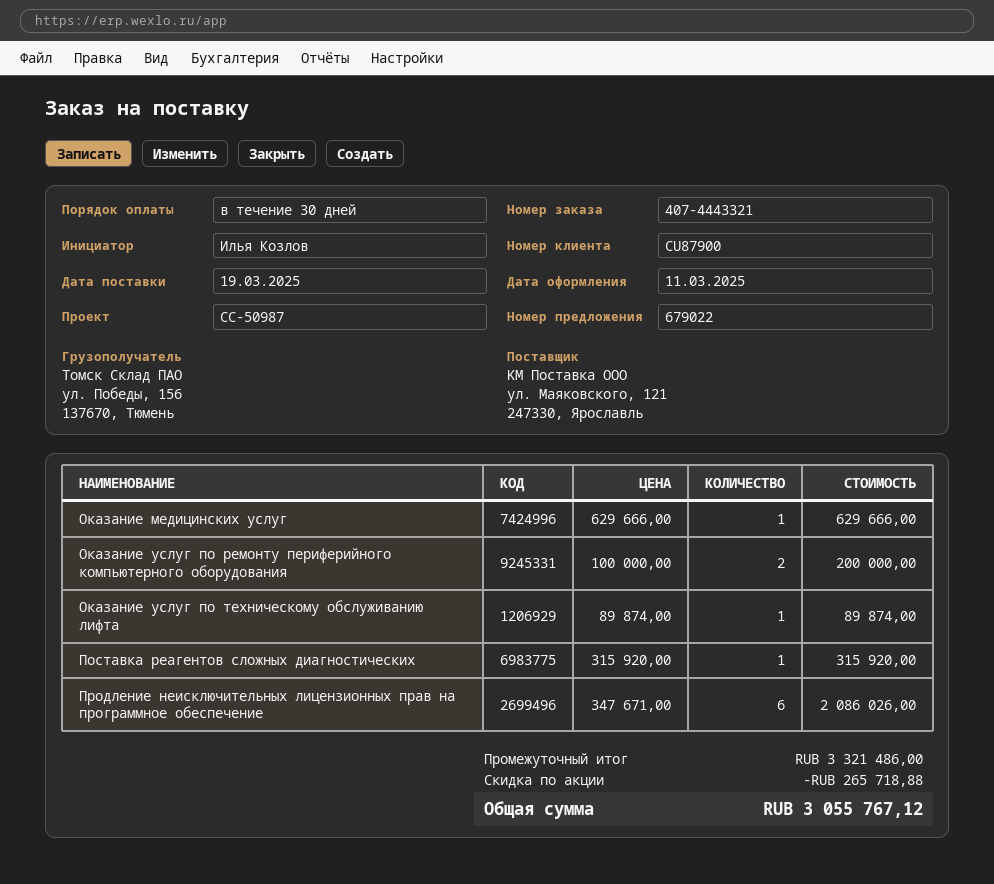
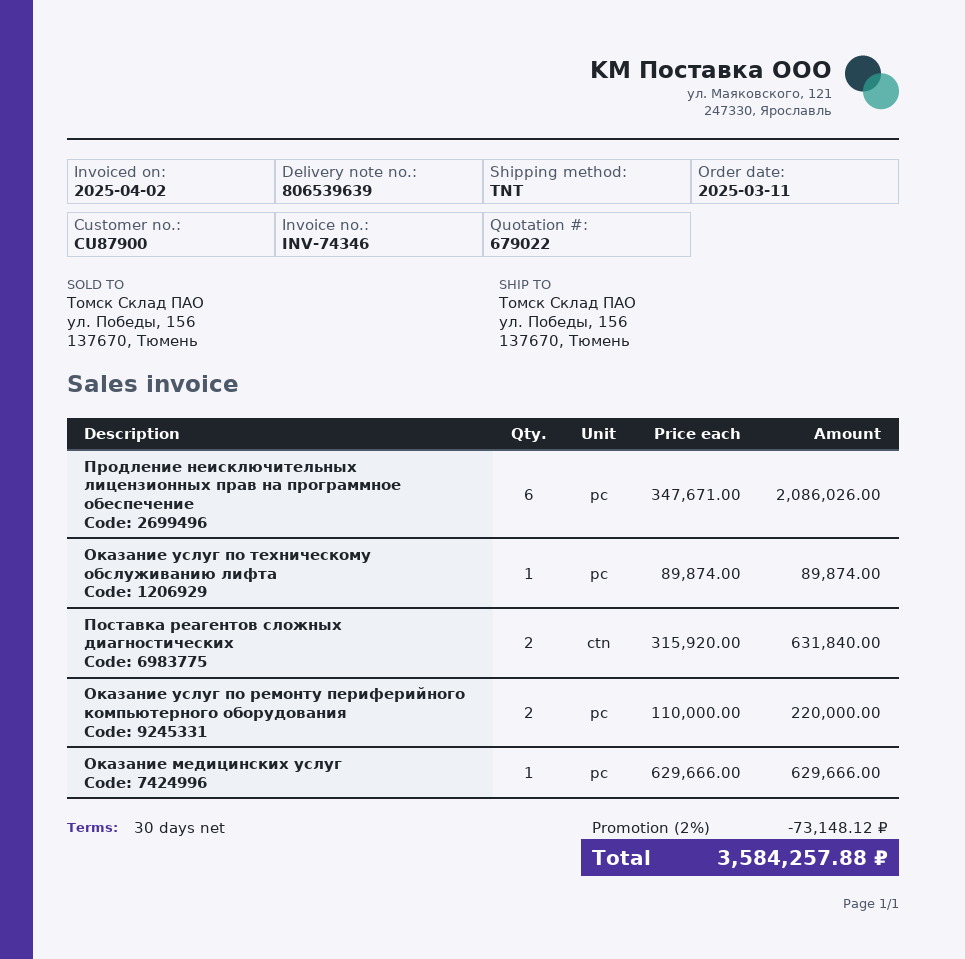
Оказание услуг по ремонту периферийного компьютерного оборудования: 2 x 100000.00 = 200000.00 -> 2 x 110000.00 = 220000.00
Поставка реагентов сложных диагностических: 1 x 315920.00 = 315920.00 -> 2 x 315920.00 = 631840.00
discount: 265718.88 -> 73148.12
total: 3055767.12 -> 3584257.88

